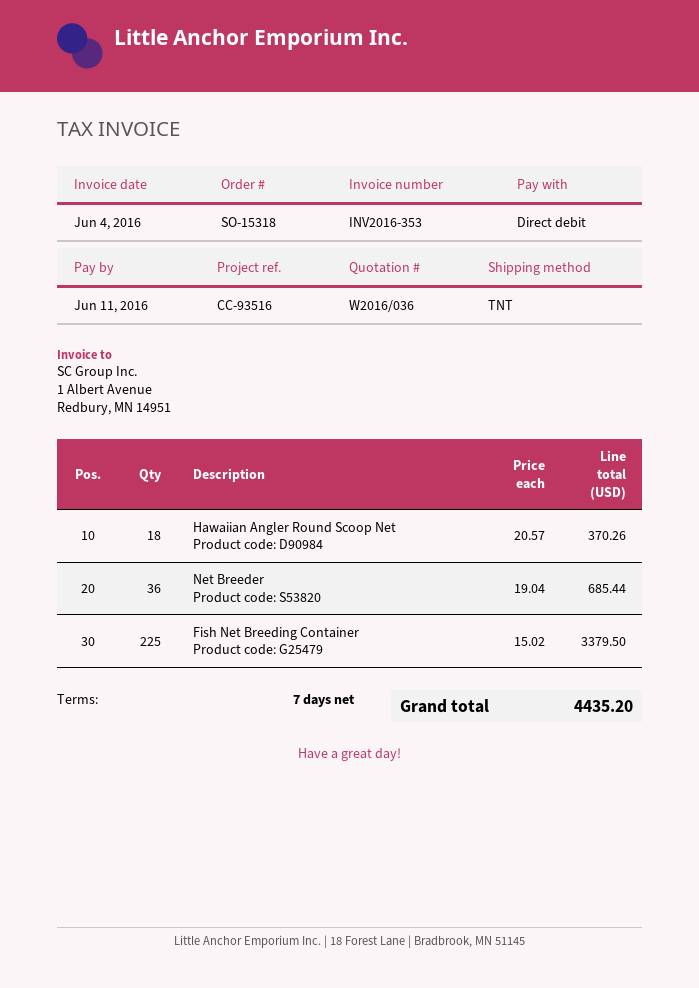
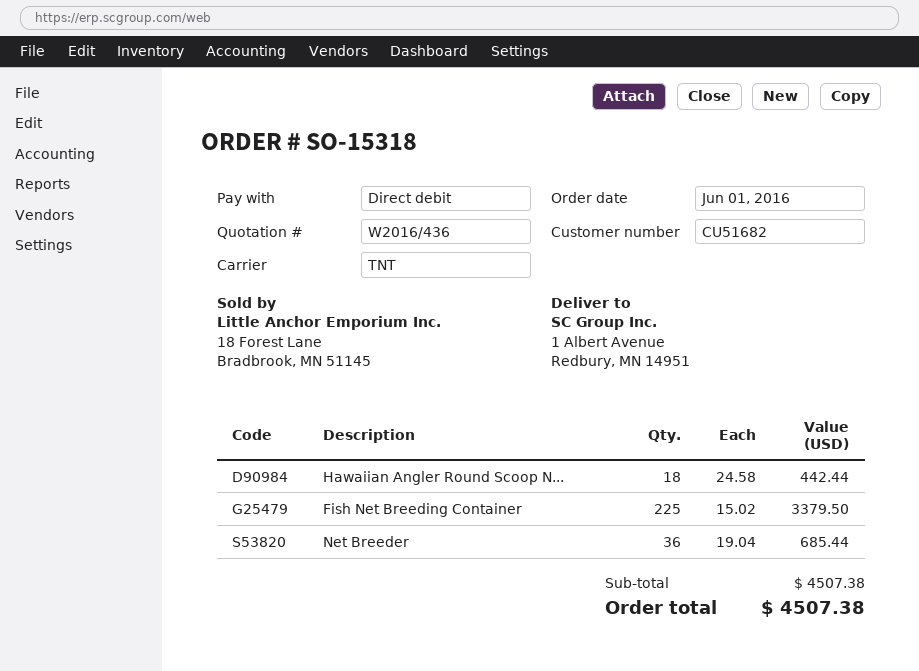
quote number: W2016/036 -> W2016/436
Hawaiian Angler Round Scoop Net: 18 x 20.57 = 370.26 -> 18 x 24.58 = 442.44
total: 4435.20 -> 4507.38

